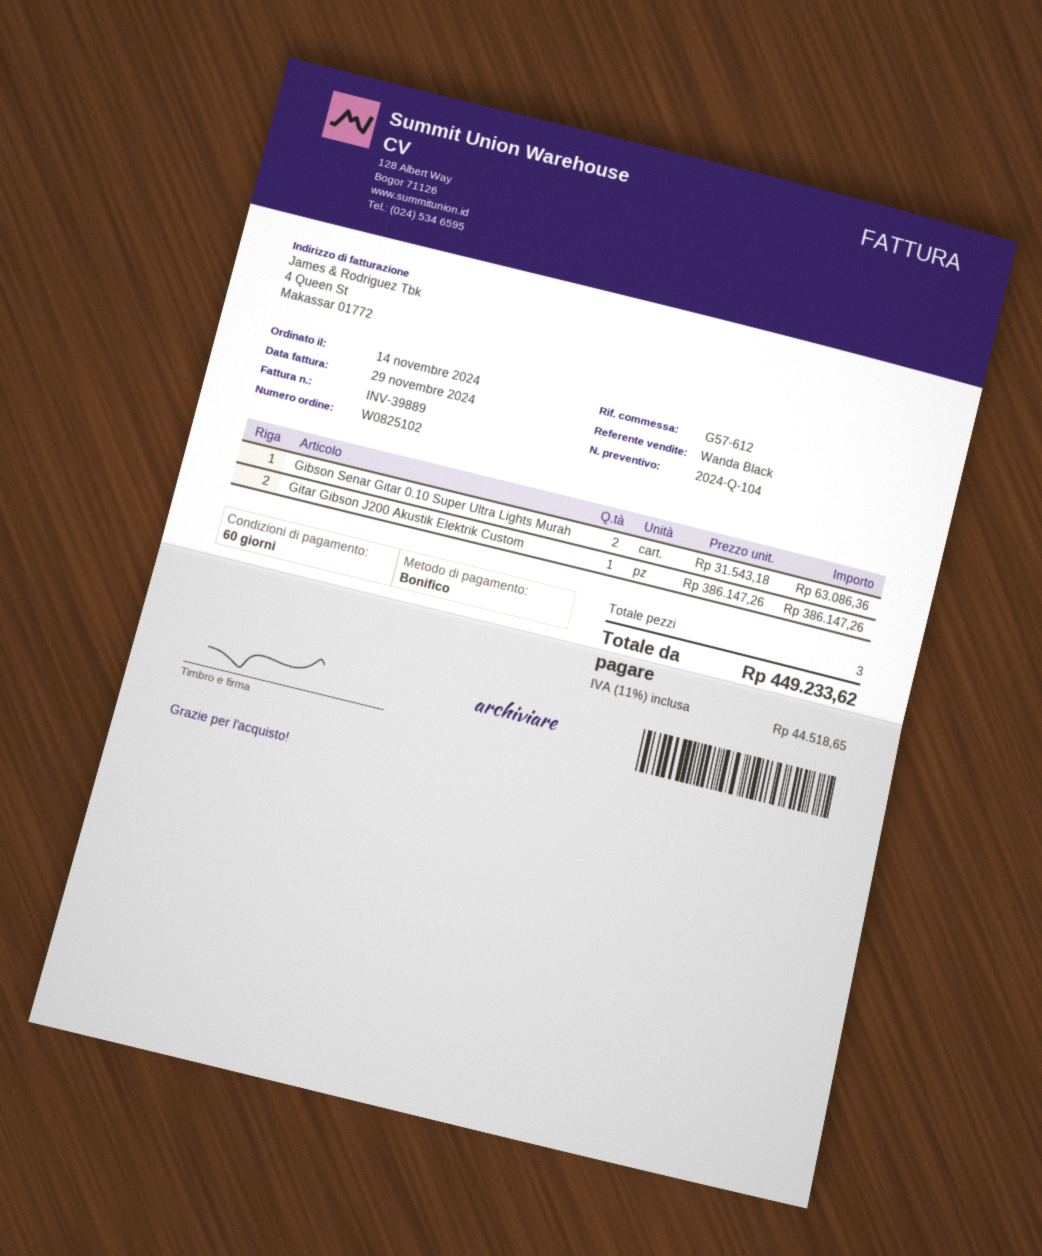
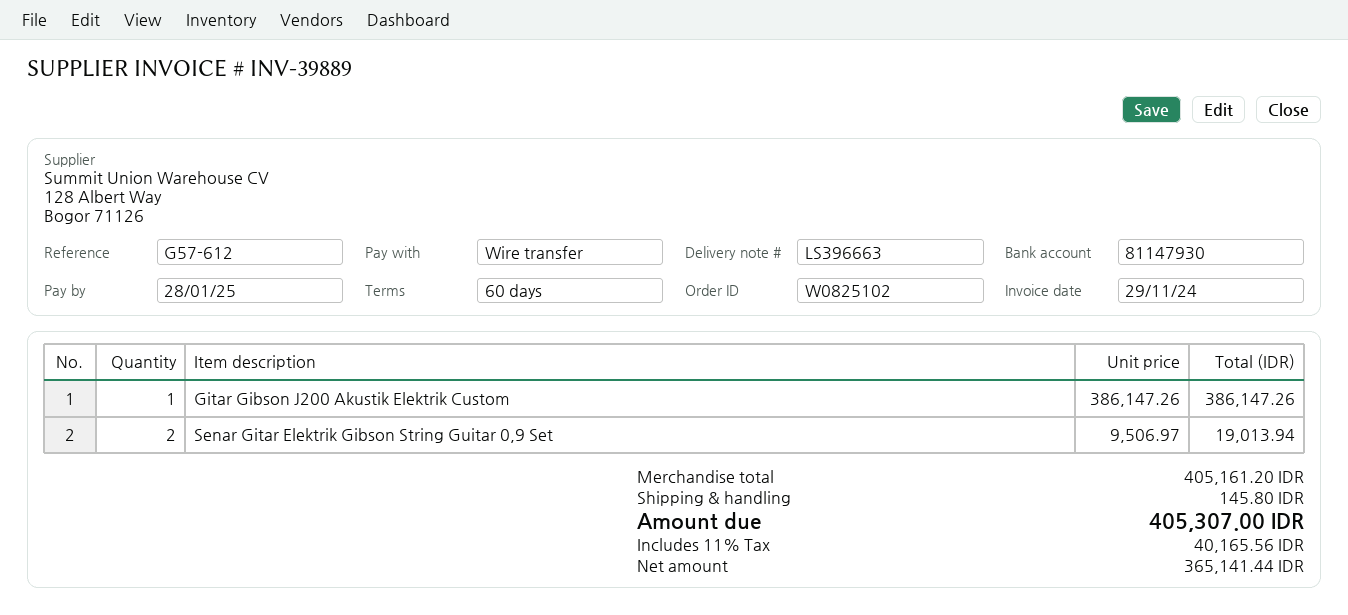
Gibson Senar Gitar 0.10 Super Ultra Lights Murah: 2 x 31543.18 = 63086.36 -> none
Senar Gitar Elektrik Gibson String Guitar 0,9 Set: none -> 2 x 9506.97 = 19013.94
shipping: none -> 145.80
tax: 11% = 44518.65 -> 11% = 40165.56
total: 449233.62 -> 405307.00

